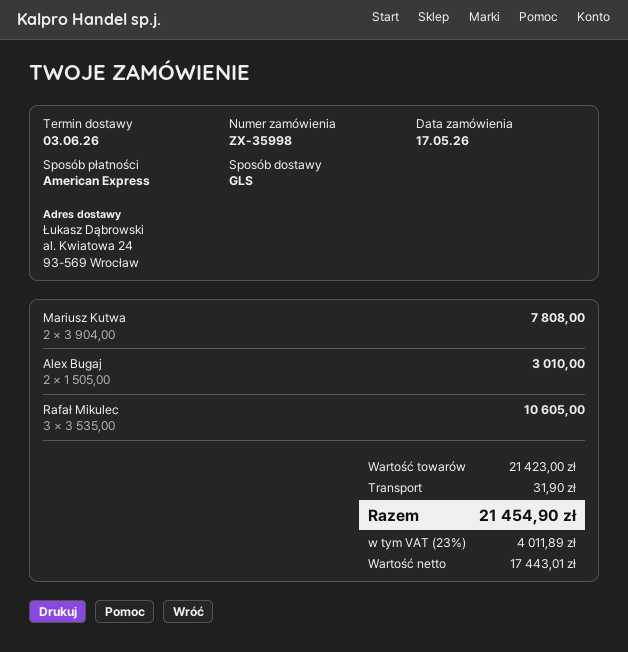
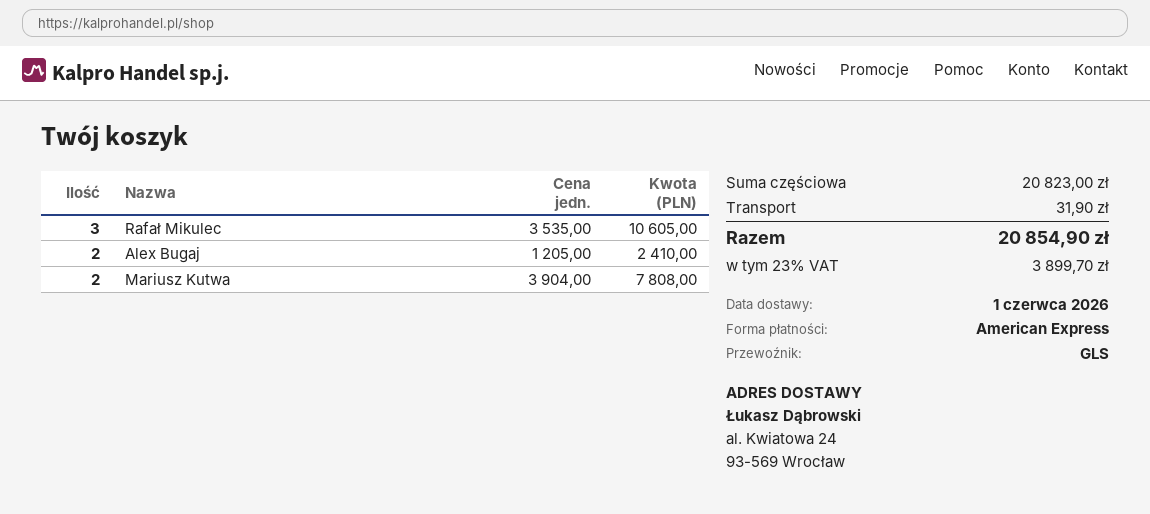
delivery date: 2026-06-03 -> 2026-06-01
Alex Bugaj: 2 x 1505.00 = 3010.00 -> 2 x 1205.00 = 2410.00
subtotal: 21423.00 -> 20823.00
tax: 23% = 4011.89 -> 23% = 3899.70
total: 21454.90 -> 20854.90

